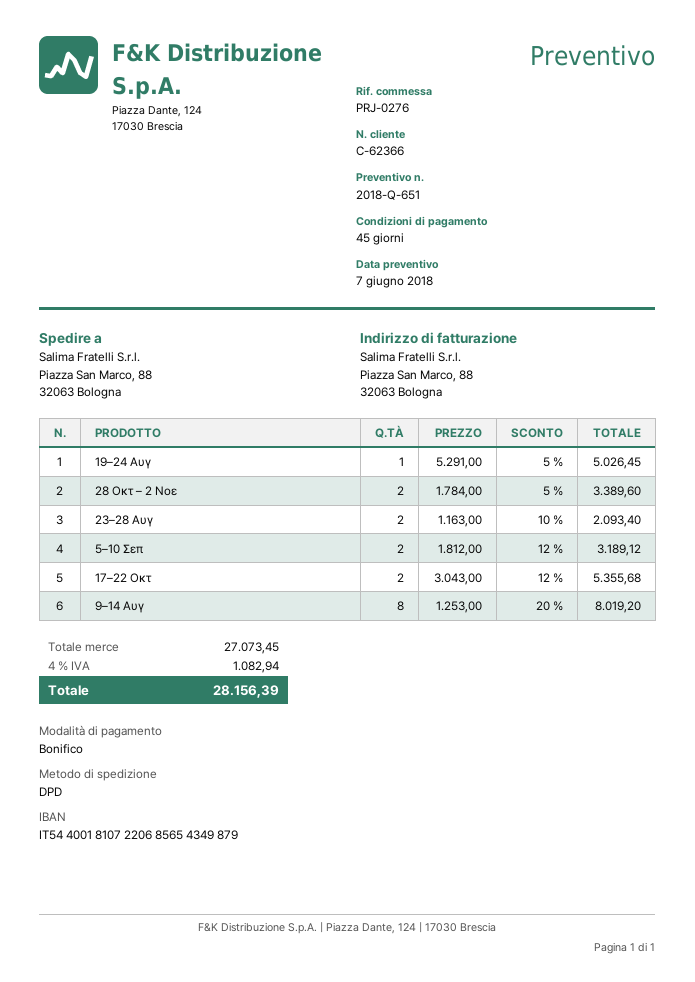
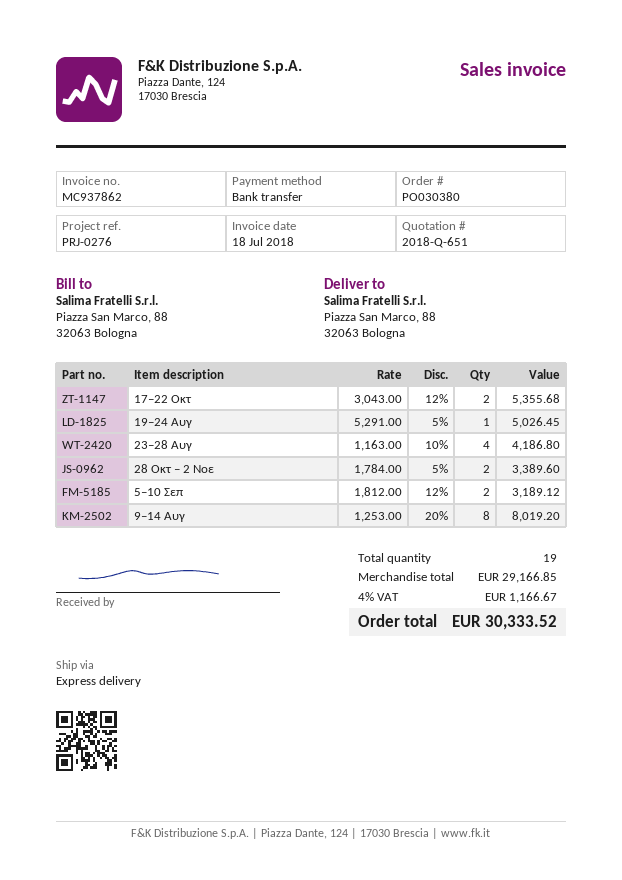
shipping method: DPD -> express
23–28 Αυγ: 2 x 1163.00 - 10% = 2093.40 -> 4 x 1163.00 - 10% = 4186.80
subtotal: 27073.45 -> 29166.85
tax: 4% = 1082.94 -> 4% = 1166.67
total: 28156.39 -> 30333.52

